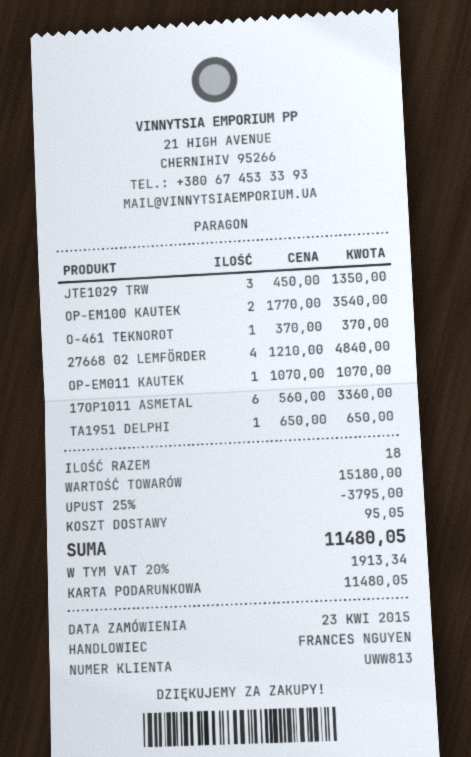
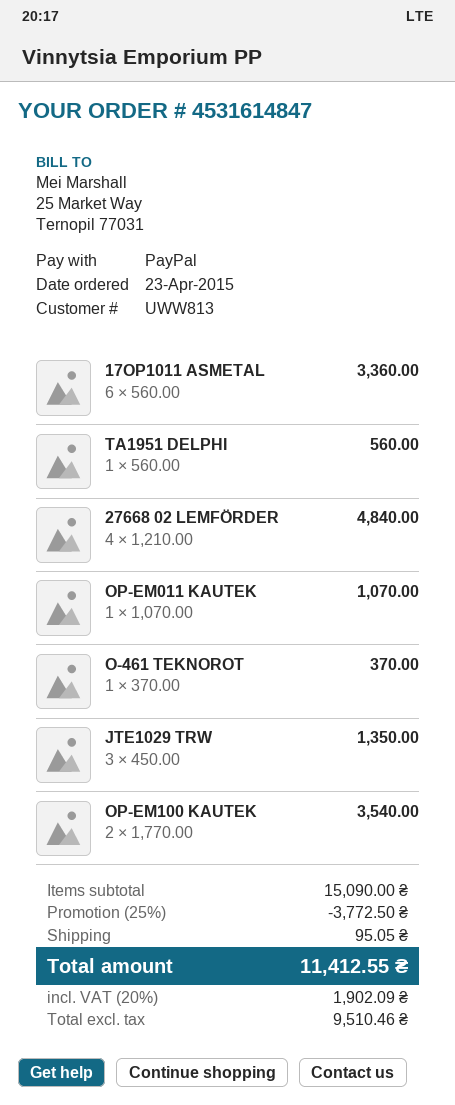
payment method: gift card -> PayPal
TA1951 DELPHI: 1 x 650.00 = 650.00 -> 1 x 560.00 = 560.00
subtotal: 15180.00 -> 15090.00
discount: 25% = 3795.00 -> 25% = 3772.50
tax: 20% = 1913.34 -> 20% = 1902.09
total: 11480.05 -> 11412.55

